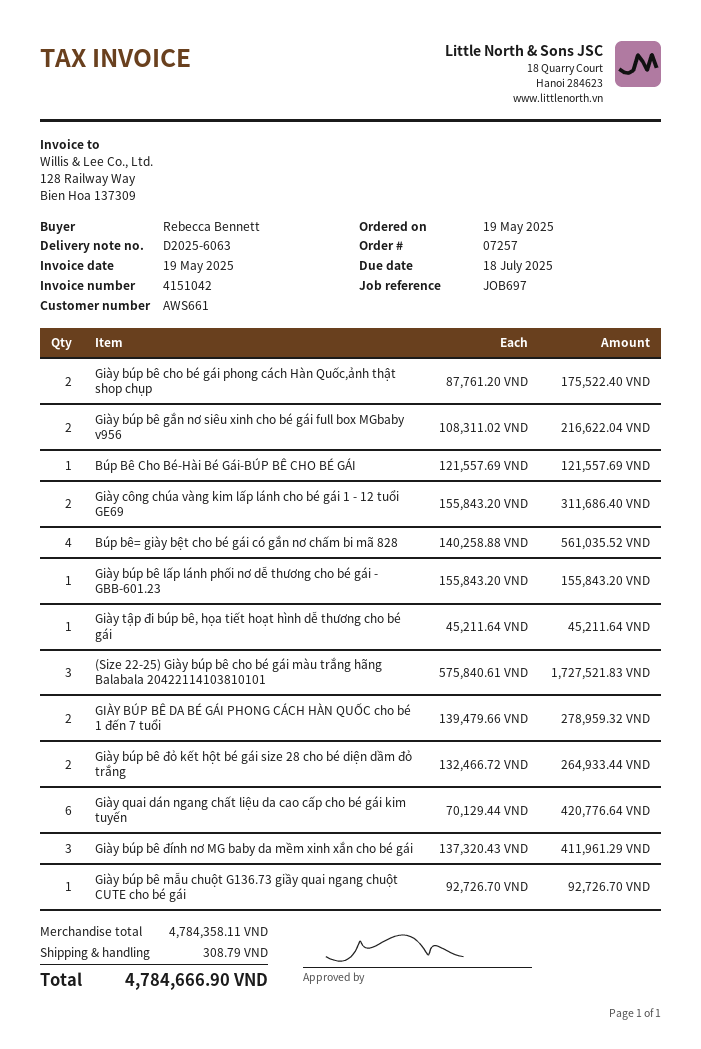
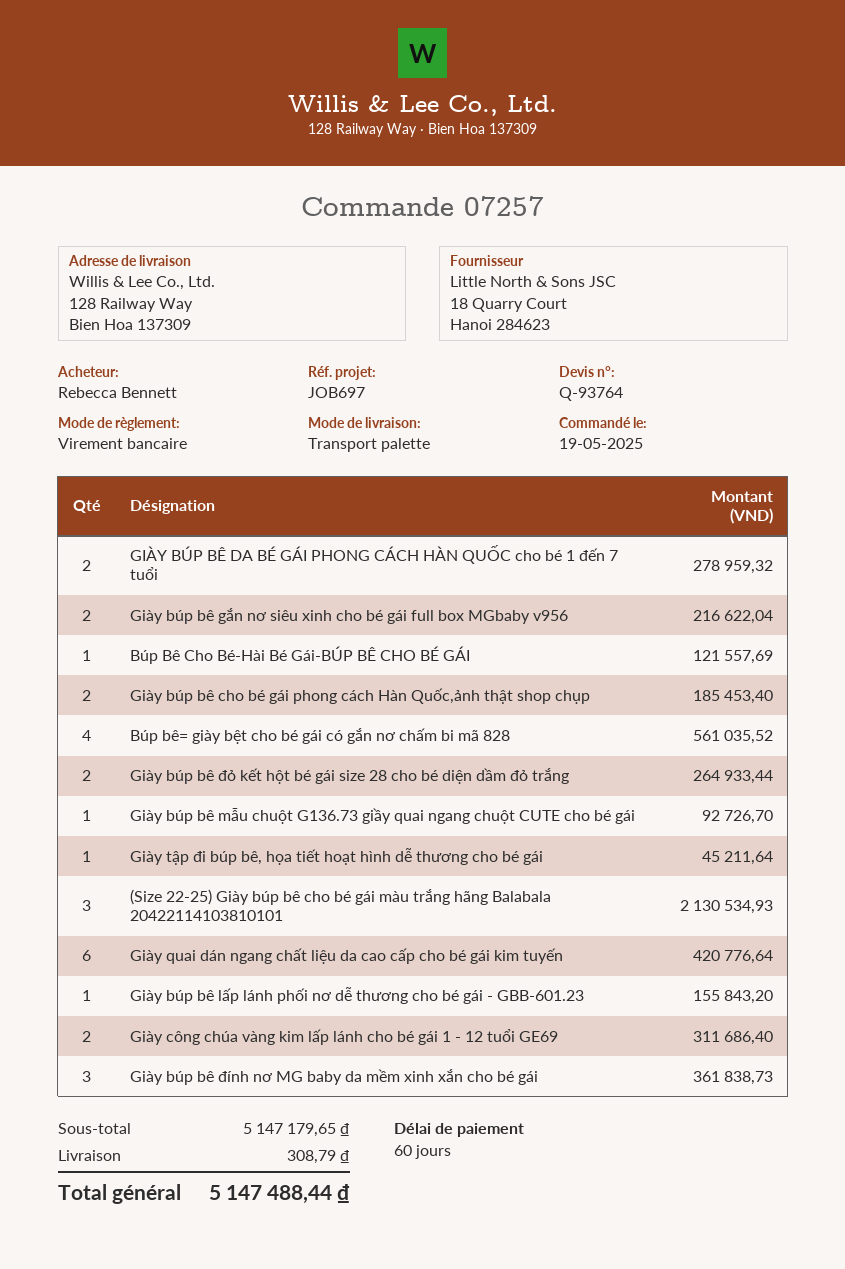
Giày búp bê cho bé gái phong cách Hàn Quốc,ảnh thật shop chụp: 2 for 175522.40 -> 2 for 185453.40
(Size 22-25) Giày búp bê cho bé gái màu trắng hãng Balabala 20422114103810101: 3 for 1727521.83 -> 3 for 2130534.93
Giày búp bê đính nơ MG baby da mềm xinh xắn cho bé gái: 3 for 411961.29 -> 3 for 361838.73
subtotal: 4784358.11 -> 5147179.65
total: 4784666.90 -> 5147488.44

